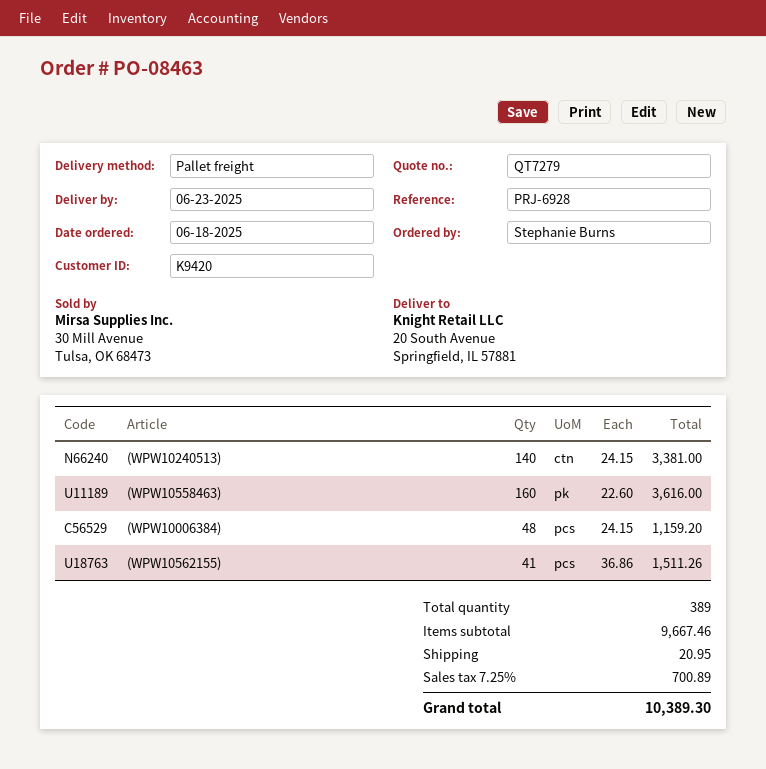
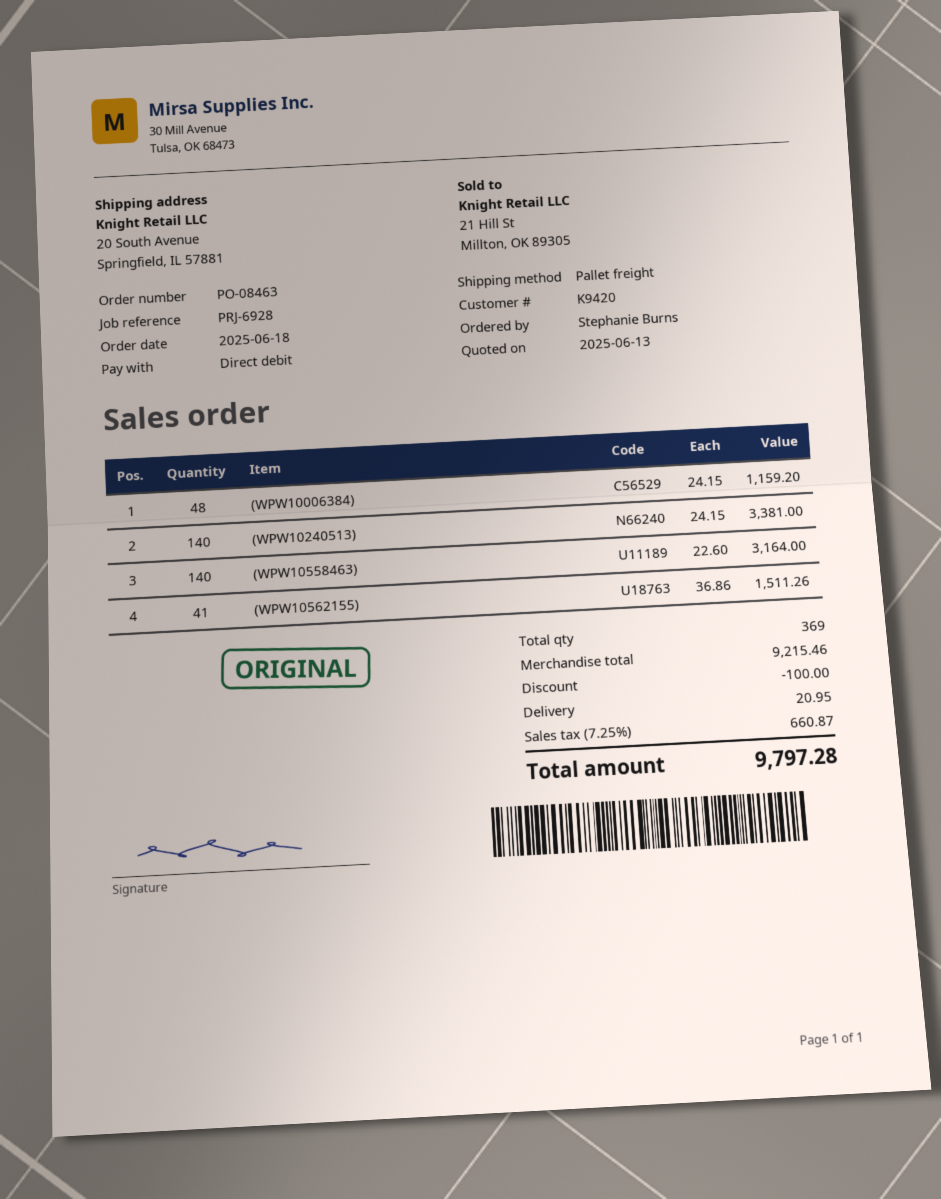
(WPW10558463): 160 x 22.60 = 3616.00 -> 140 x 22.60 = 3164.00
total quantity: 389 -> 369
subtotal: 9667.46 -> 9215.46
discount: none -> 100.00
tax: 7.25% = 700.89 -> 7.25% = 660.87
total: 10389.30 -> 9797.28

